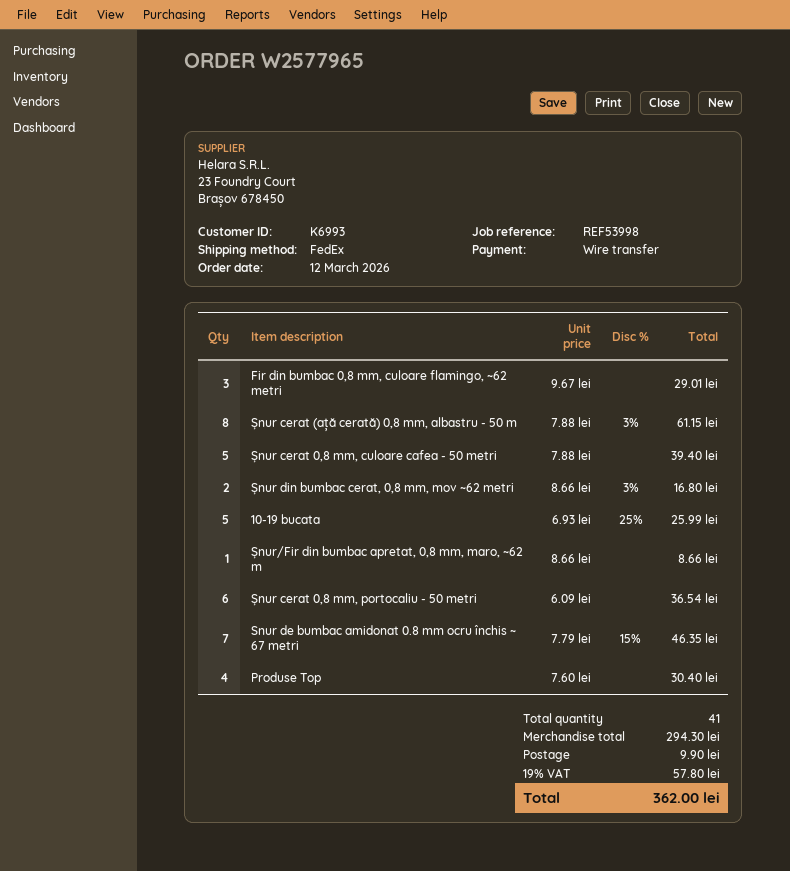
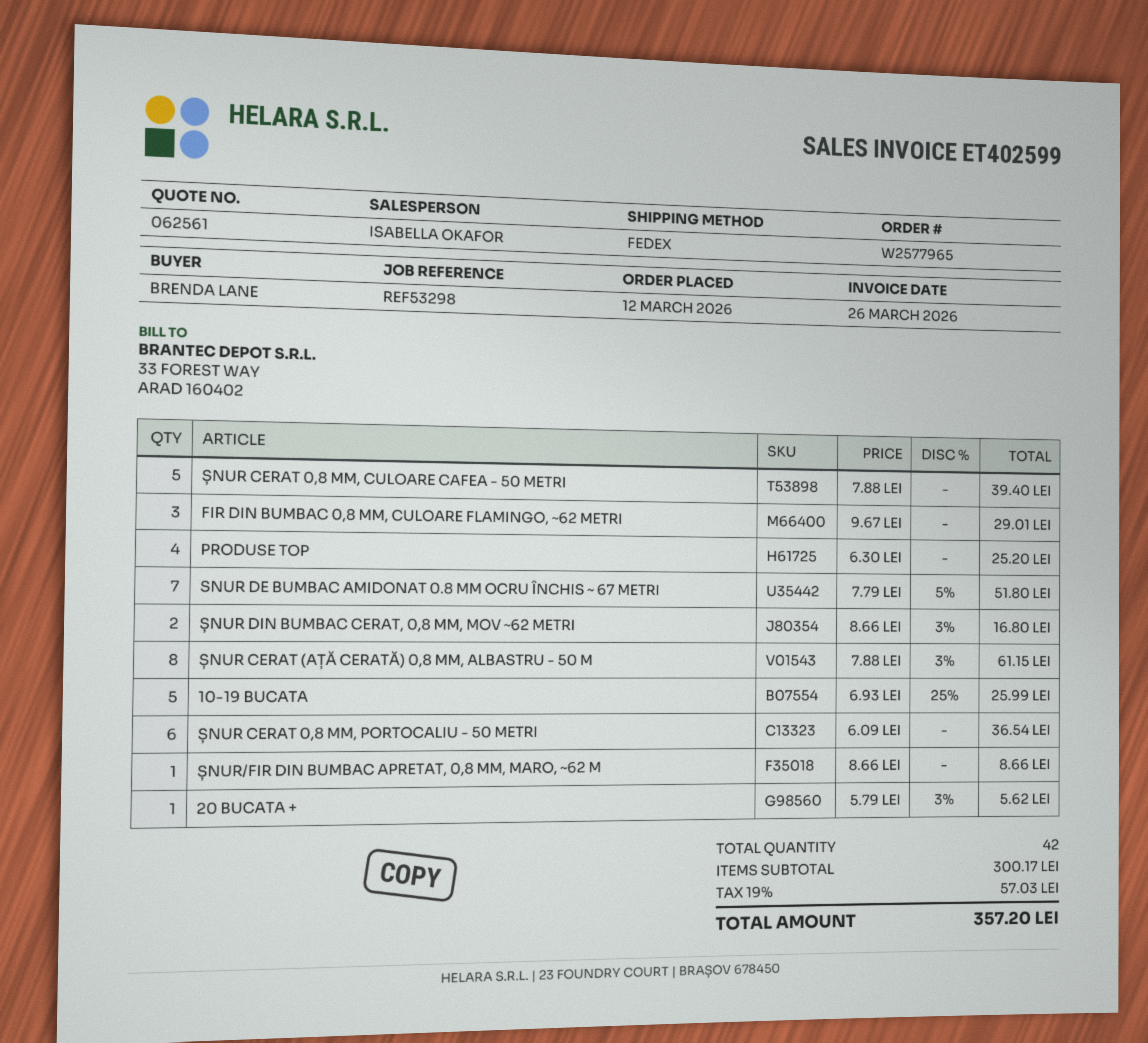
reference: REF53998 -> REF53298
Snur de bumbac amidonat 0.8 mm ocru închis ~ 67 metri: 7 x 7.79 - 15% = 46.35 -> 7 x 7.79 - 5% = 51.80
Produse Top: 4 x 7.60 = 30.40 -> 4 x 6.30 = 25.20
20 BUCATA +: none -> 1 x 5.79 - 3% = 5.62
total quantity: 41 -> 42
subtotal: 294.30 -> 300.17
shipping: 9.90 -> none
tax: 19% = 57.80 -> 19% = 57.03
total: 362.00 -> 357.20

